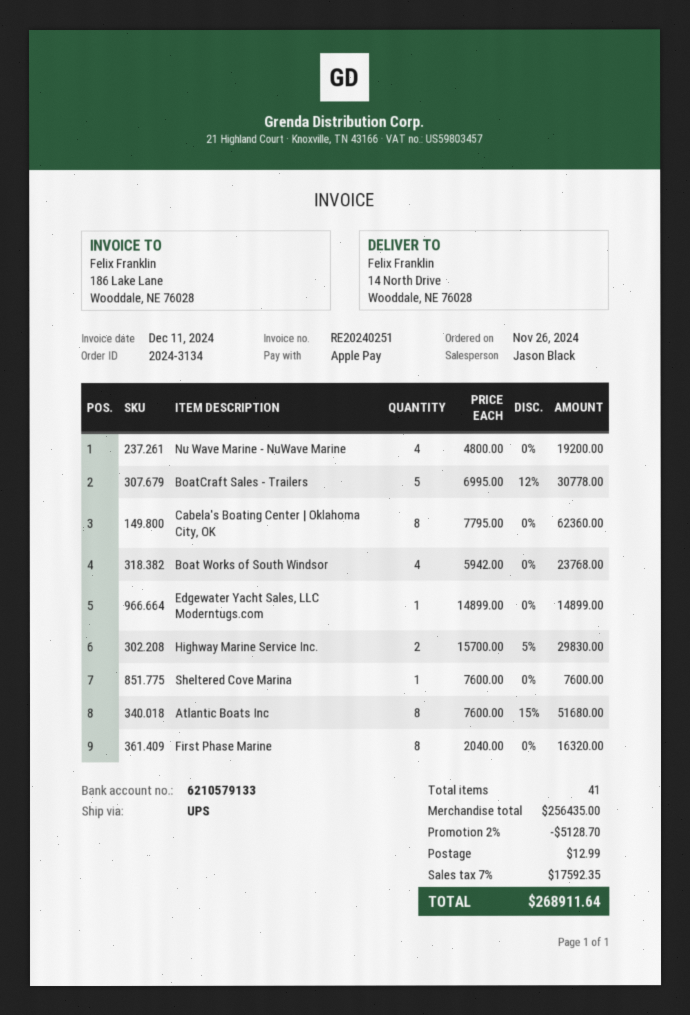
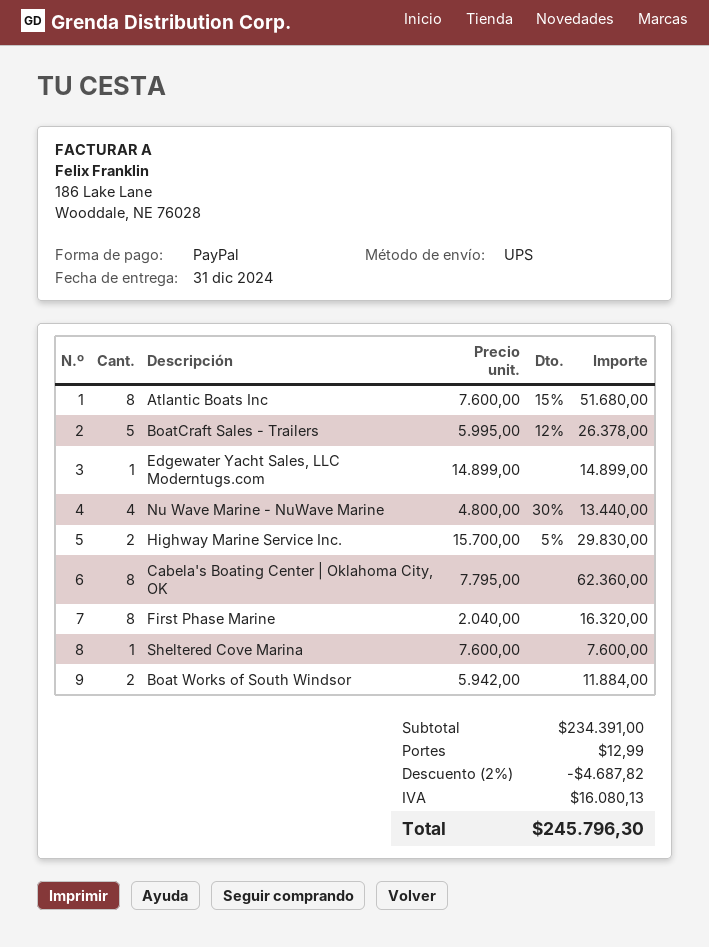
payment method: Apple Pay -> PayPal
Nu Wave Marine - NuWave Marine: 4 x 4800.00 = 19200.00 -> 4 x 4800.00 - 30% = 13440.00
BoatCraft Sales - Trailers: 5 x 6995.00 - 12% = 30778.00 -> 5 x 5995.00 - 12% = 26378.00
Boat Works of South Windsor: 4 x 5942.00 = 23768.00 -> 2 x 5942.00 = 11884.00
subtotal: 256435.00 -> 234391.00
discount: 2% = 5128.70 -> 2% = 4687.82
tax: 17592.35 -> 16080.13
total: 268911.64 -> 245796.30

